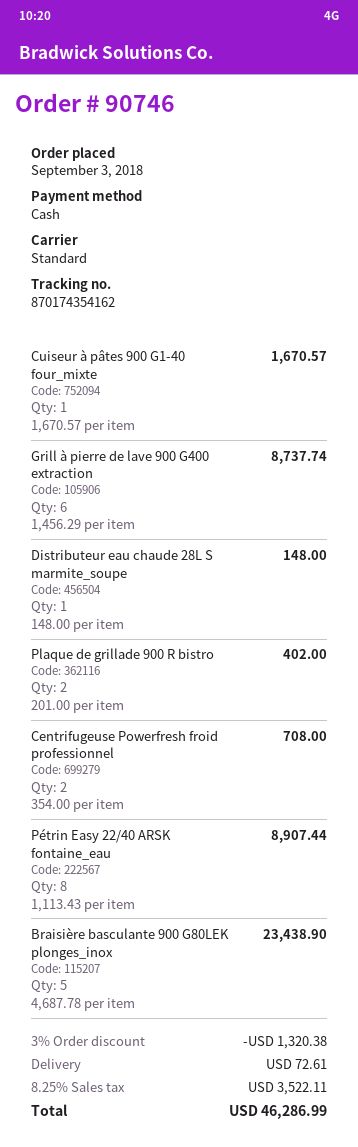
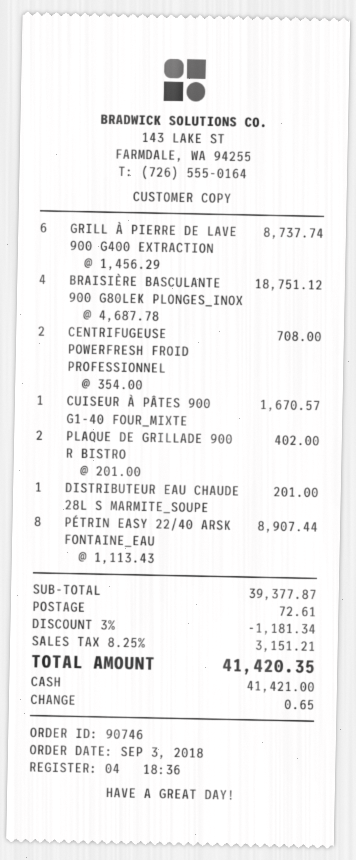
Distributeur eau chaude 28L S marmite_soupe: 1 x 148.00 = 148.00 -> 1 x 201.00 = 201.00
Braisière basculante 900 G80LEK plonges_inox: 5 x 4687.78 = 23438.90 -> 4 x 4687.78 = 18751.12
discount: 3% = 1320.38 -> 3% = 1181.34
tax: 8.25% = 3522.11 -> 8.25% = 3151.21
total: 46286.99 -> 41420.35

